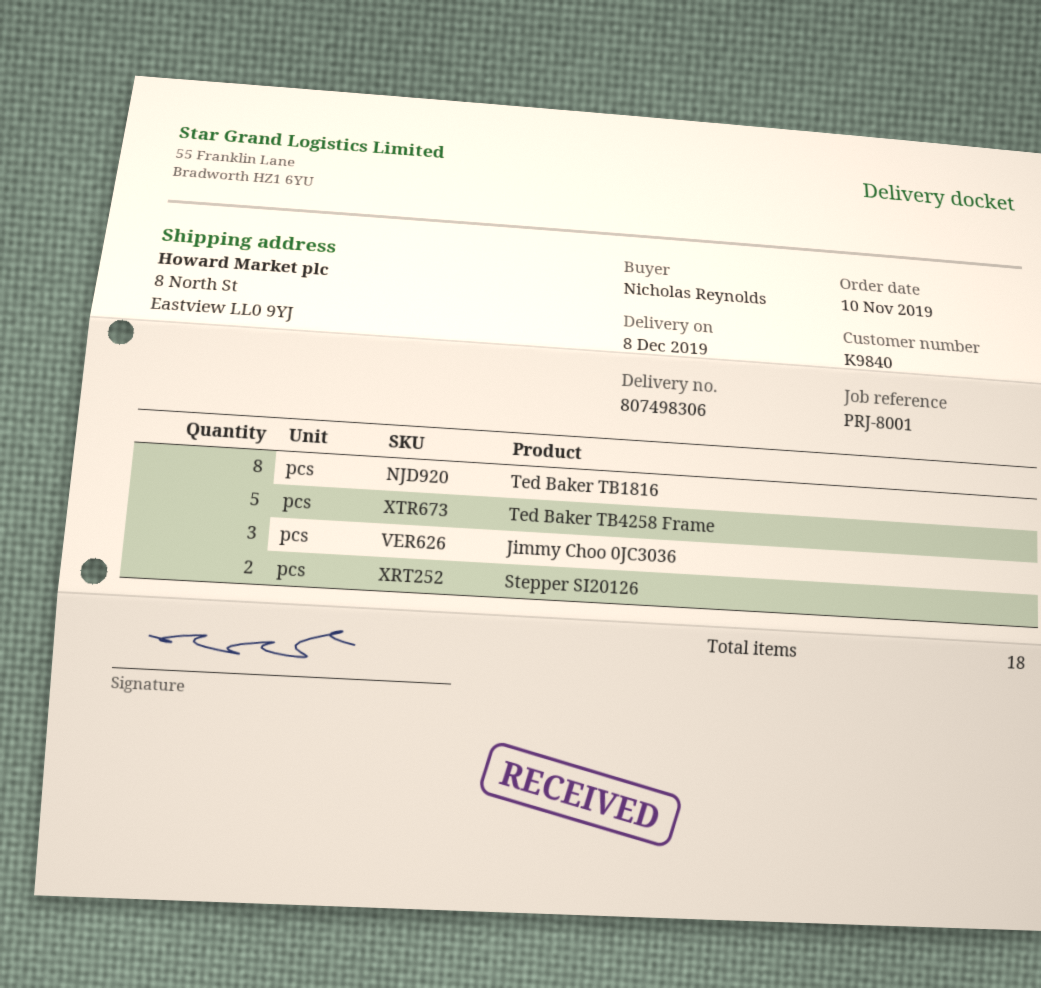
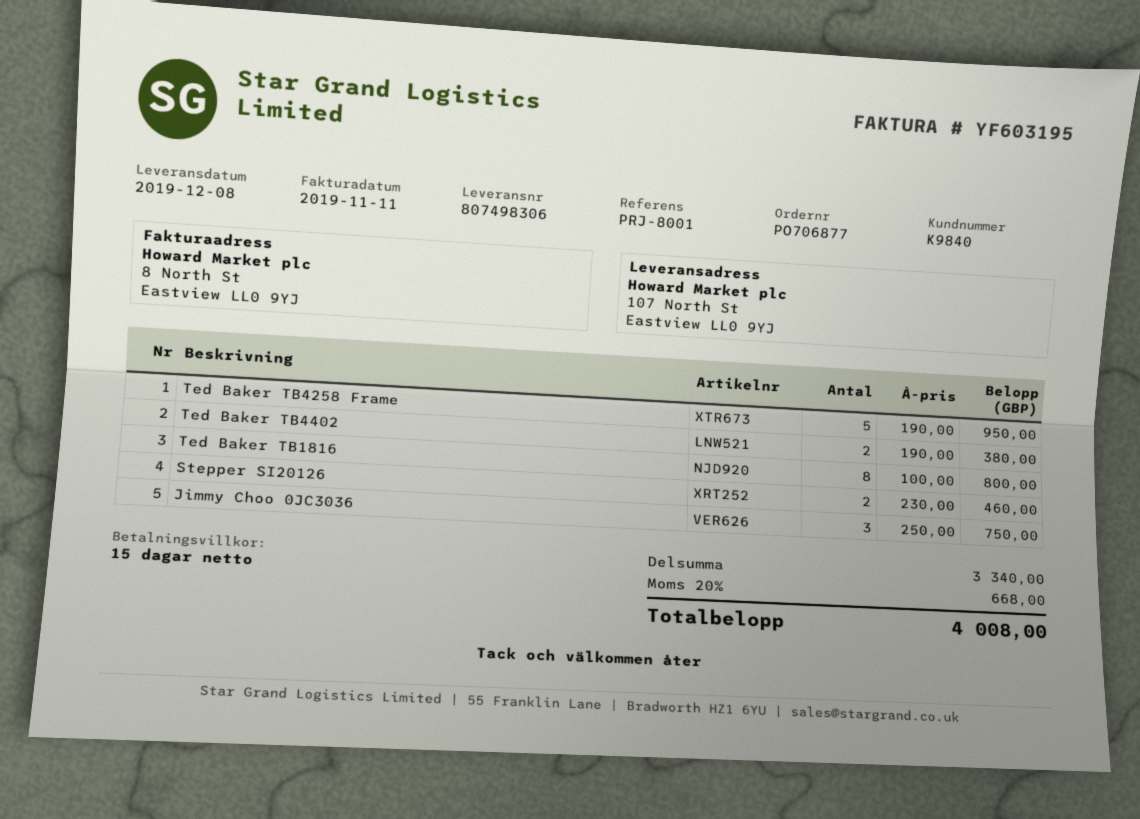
ship to: 8 North St, Eastview LL0 9YJ -> 107 North St, Eastview LL0 9YJ
Ted Baker TB4402: none -> 2

